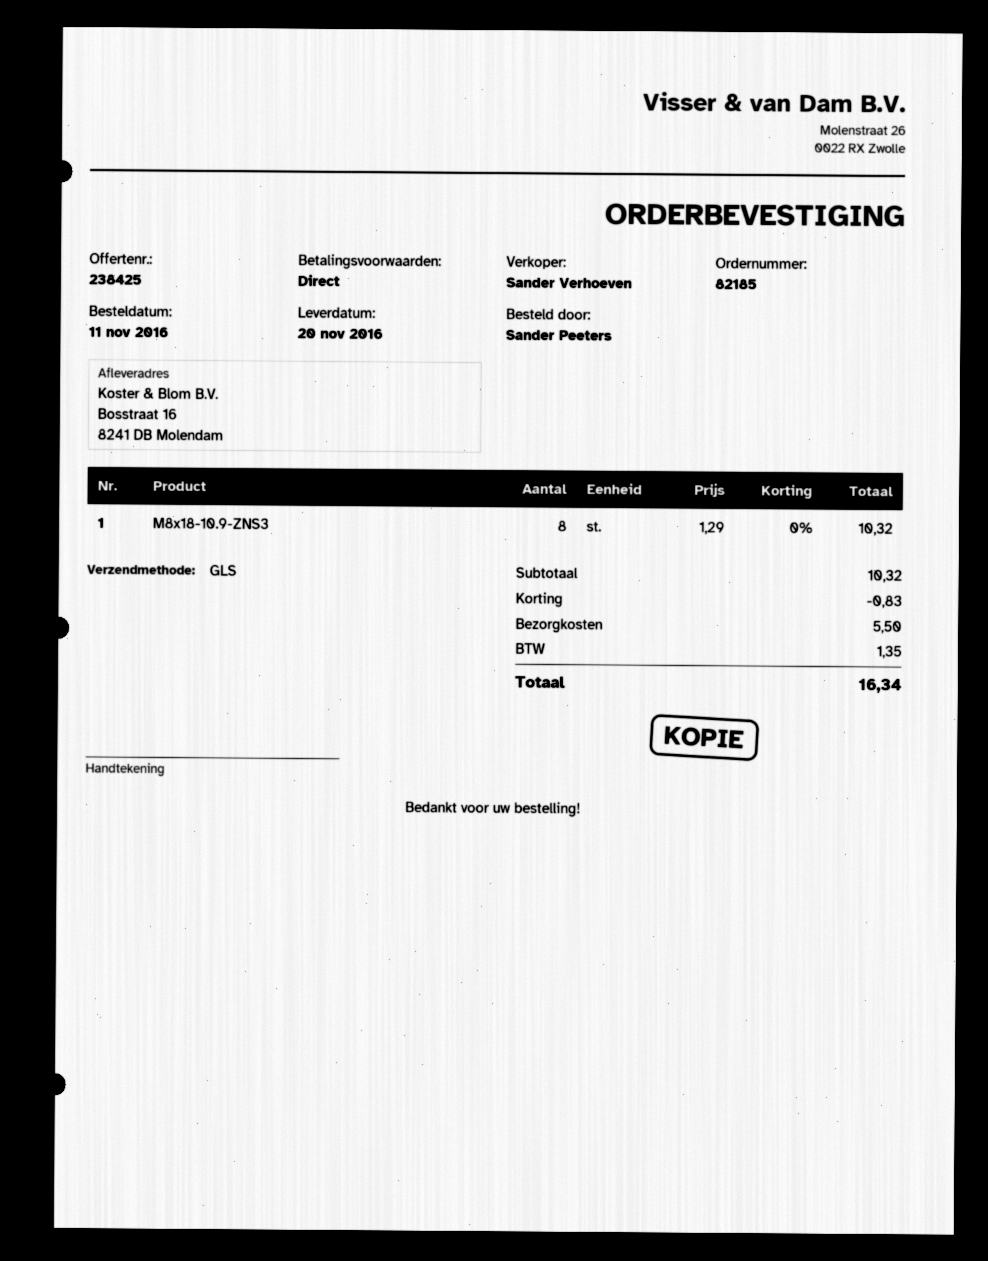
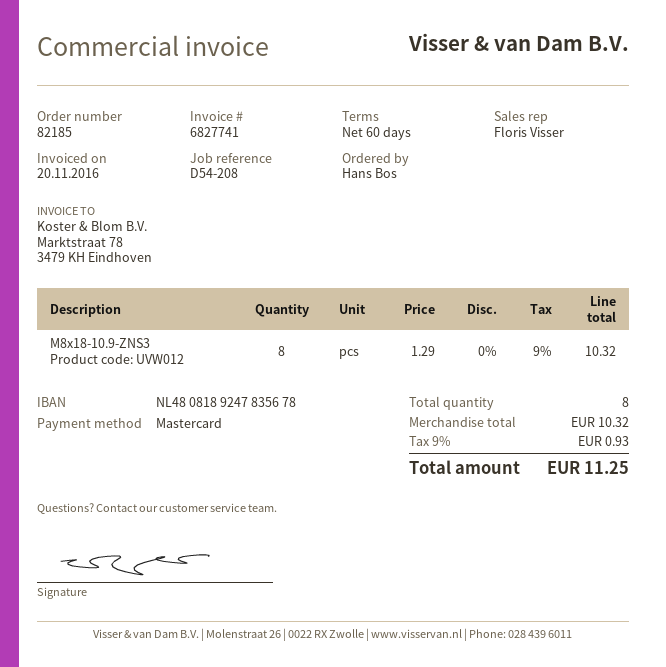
payment terms: on receipt -> 60 days
ordered by: Sander Peeters -> Hans Bos
sales rep: Sander Verhoeven -> Floris Visser
discount: 0.83 -> none
shipping: 5.50 -> none
tax: 1.35 -> 0.93
total: 16.34 -> 11.25

